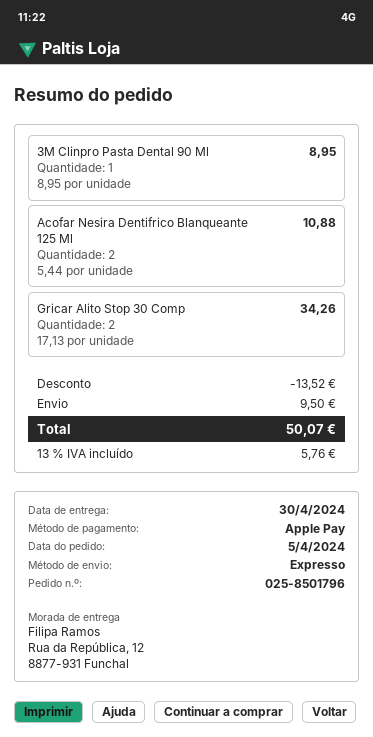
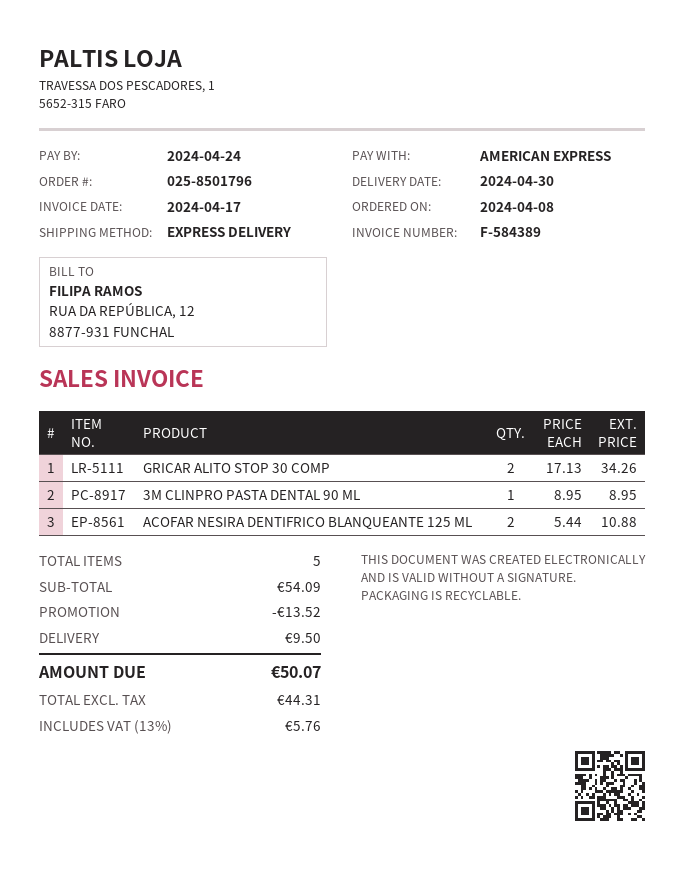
order date: 2024-04-05 -> 2024-04-08
payment method: Apple Pay -> American Express

